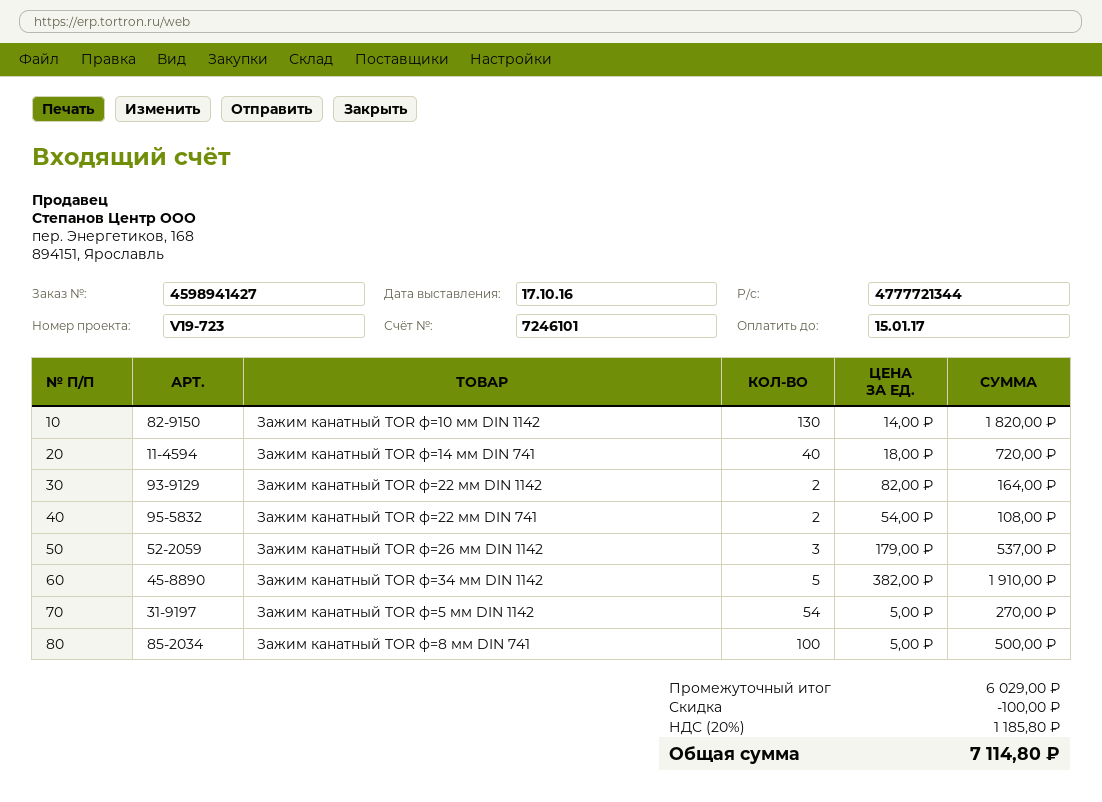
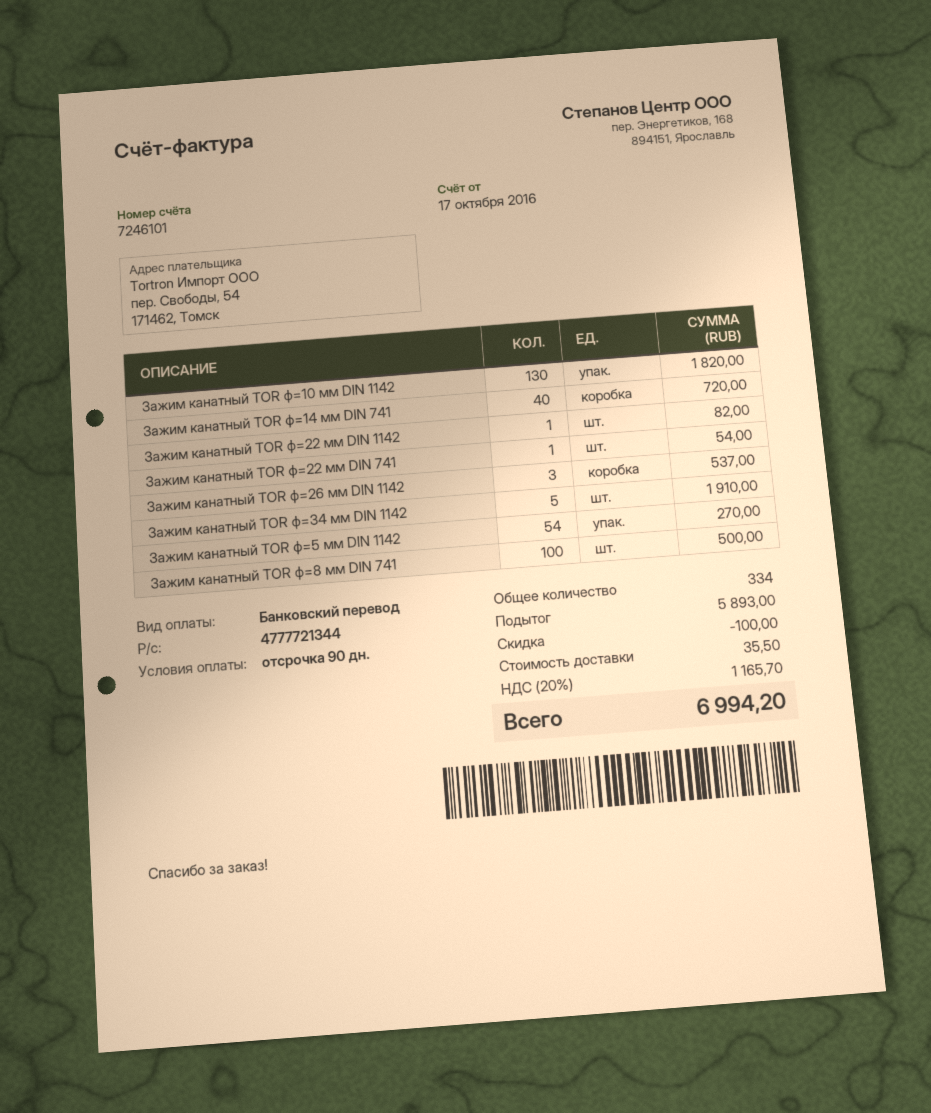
Зажим канатный TOR ф=22 мм DIN 1142: 2 for 164.00 -> 1 for 82.00
Зажим канатный TOR ф=22 мм DIN 741: 2 for 108.00 -> 1 for 54.00
subtotal: 6029.00 -> 5893.00
shipping: none -> 35.50
tax: 20% = 1185.80 -> 20% = 1165.70
total: 7114.80 -> 6994.20

